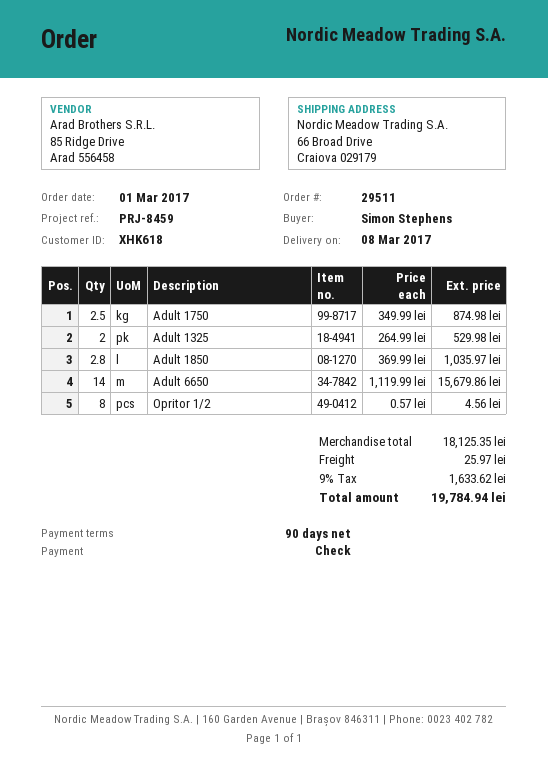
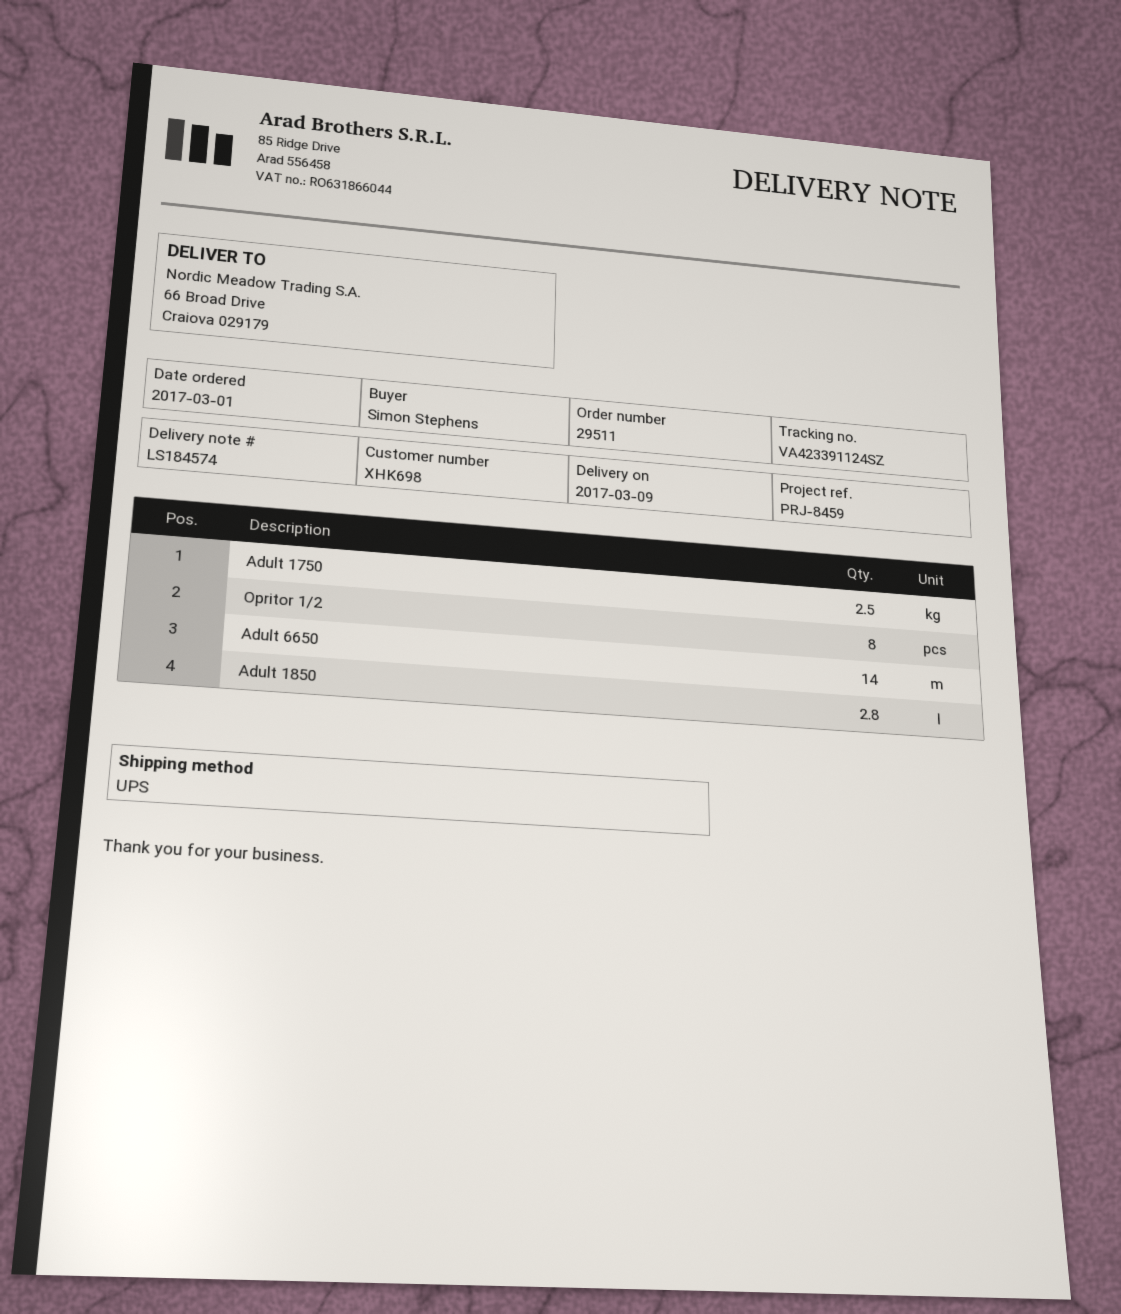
delivery date: 2017-03-08 -> 2017-03-09
customer number: XHK618 -> XHK698
Adult 1325: 2 -> none

